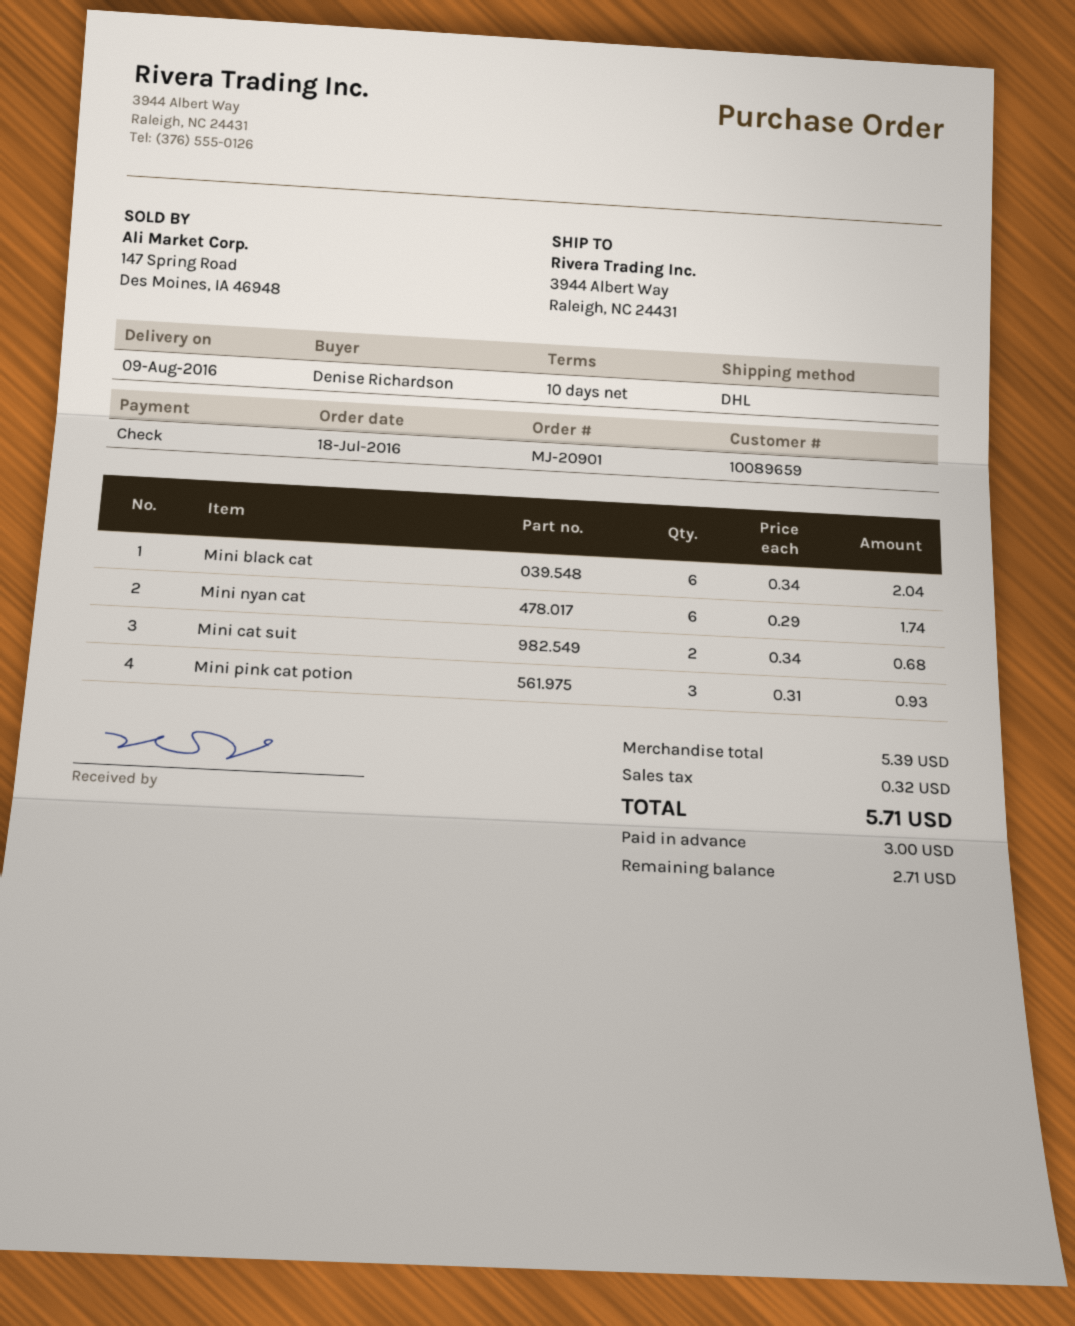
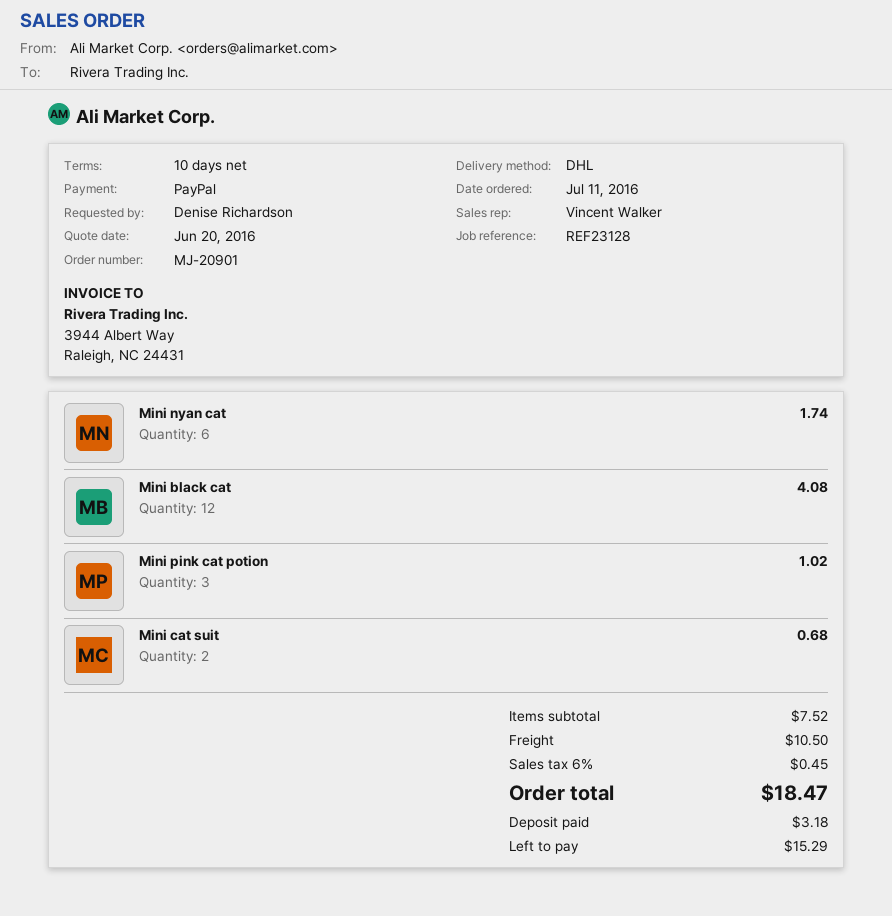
order date: 2016-07-18 -> 2016-07-11
payment method: cheque -> PayPal
Mini black cat: 6 for 2.04 -> 12 for 4.08
Mini pink cat potion: 3 for 0.93 -> 3 for 1.02
subtotal: 5.39 -> 7.52
shipping: none -> 10.50
tax: 0.32 -> 0.45
total: 5.71 -> 18.47
deposit: 3.00 -> 3.18
balance: 2.71 -> 15.29

